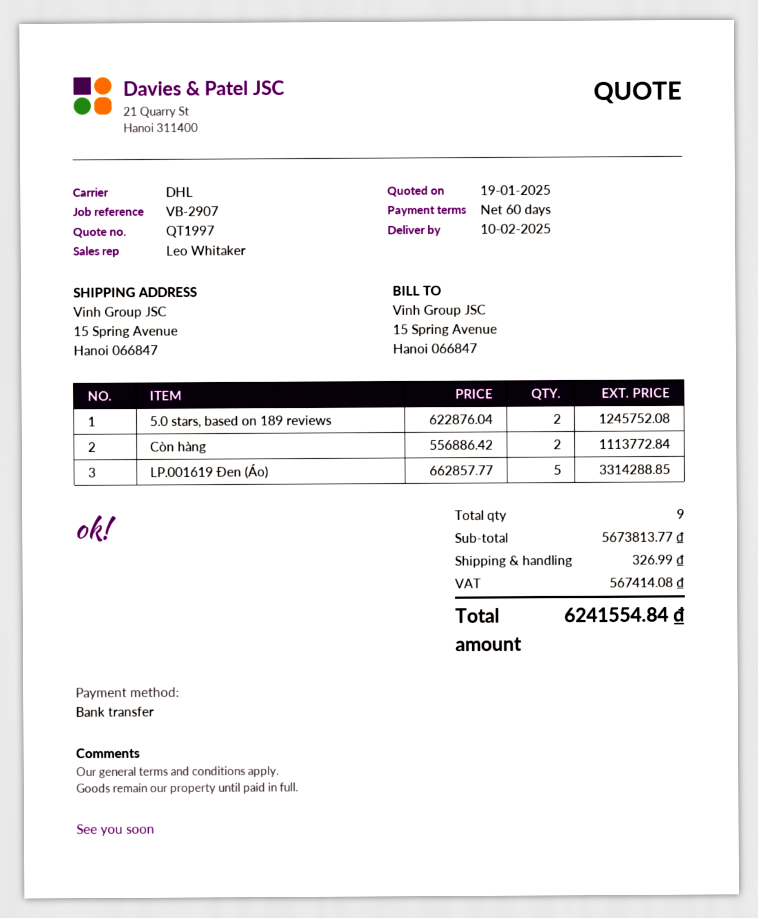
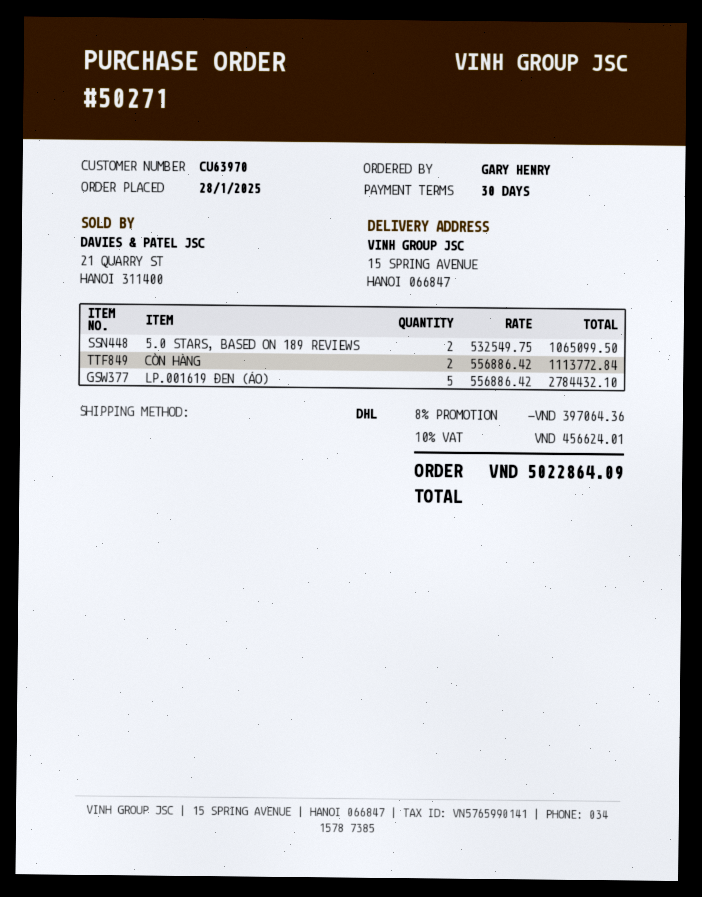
payment terms: 60 days -> 30 days
5.0 stars, based on 189 reviews: 2 x 622876.04 = 1245752.08 -> 2 x 532549.75 = 1065099.50
LP.001619 Đen (Áo): 5 x 662857.77 = 3314288.85 -> 5 x 556886.42 = 2784432.10
discount: none -> 8% = 397064.36
shipping: 326.99 -> none
tax: 567414.08 -> 456624.01
total: 6241554.84 -> 5022864.09

